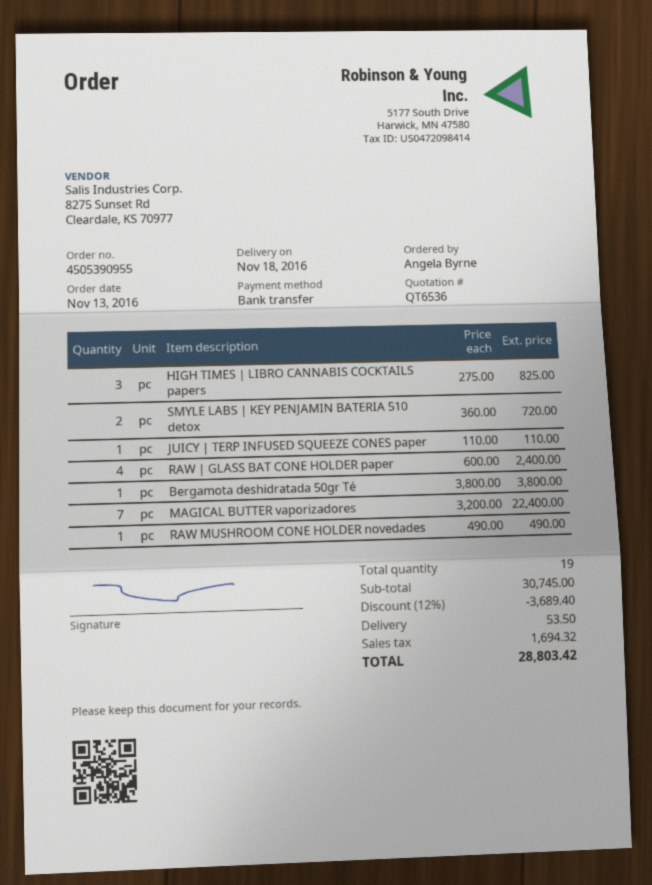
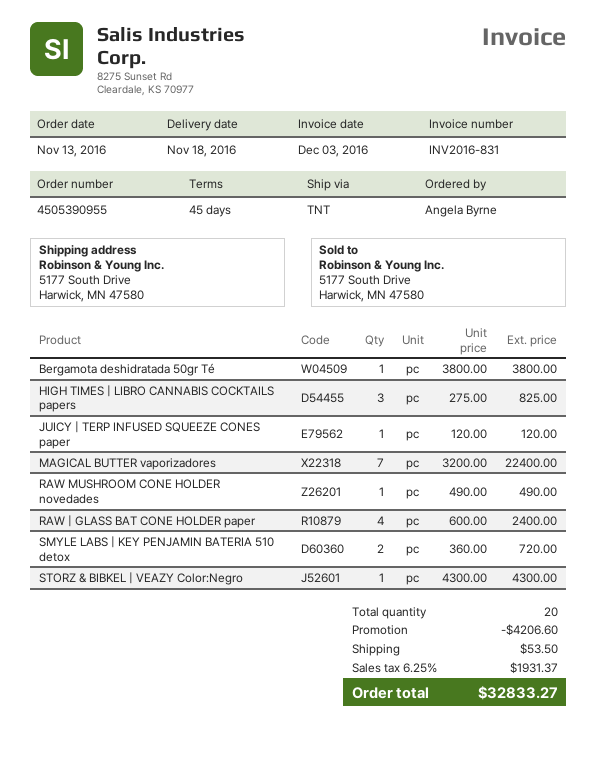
JUICY | TERP INFUSED SQUEEZE CONES paper: 1 x 110.00 = 110.00 -> 1 x 120.00 = 120.00
STORZ & BIBKEL | VEAZY Color:Negro: none -> 1 x 4300.00 = 4300.00
total quantity: 19 -> 20
discount: 3689.40 -> 4206.60
tax: 1694.32 -> 1931.37
total: 28803.42 -> 32833.27

